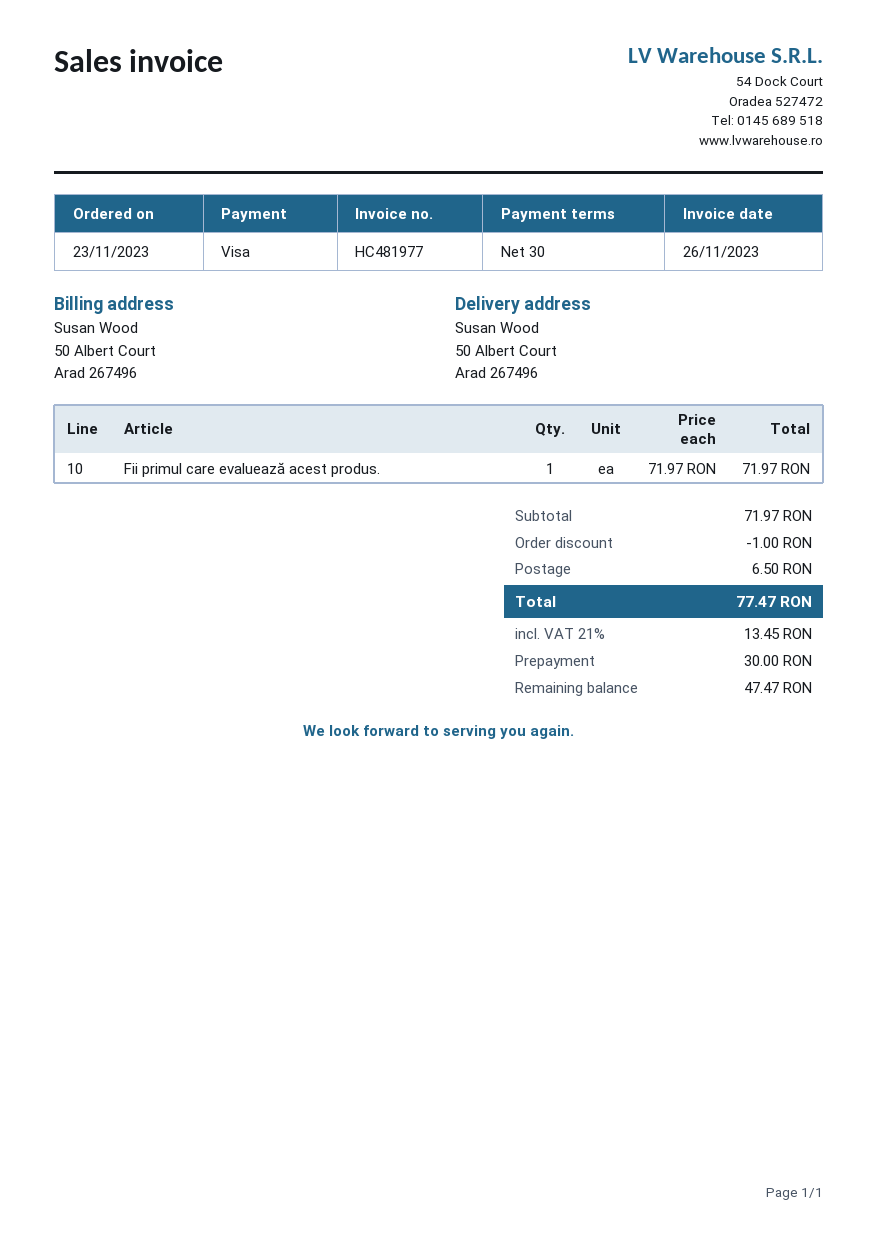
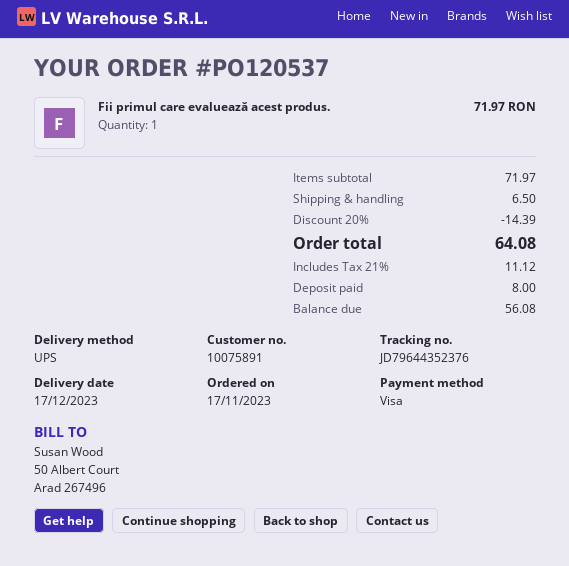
order date: 2023-11-23 -> 2023-11-17
discount: 1.00 -> 14.39
tax: 21% = 13.45 -> 21% = 11.12
total: 77.47 -> 64.08
deposit: 30.00 -> 8.00
balance: 47.47 -> 56.08

